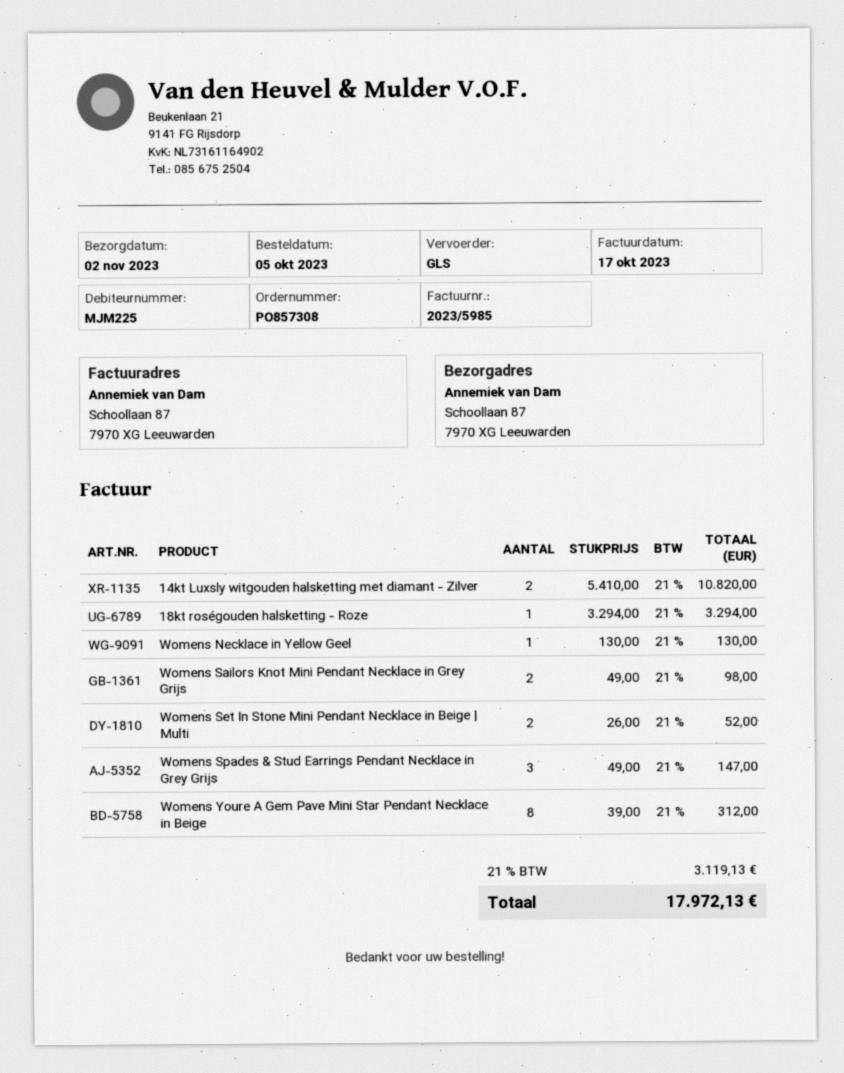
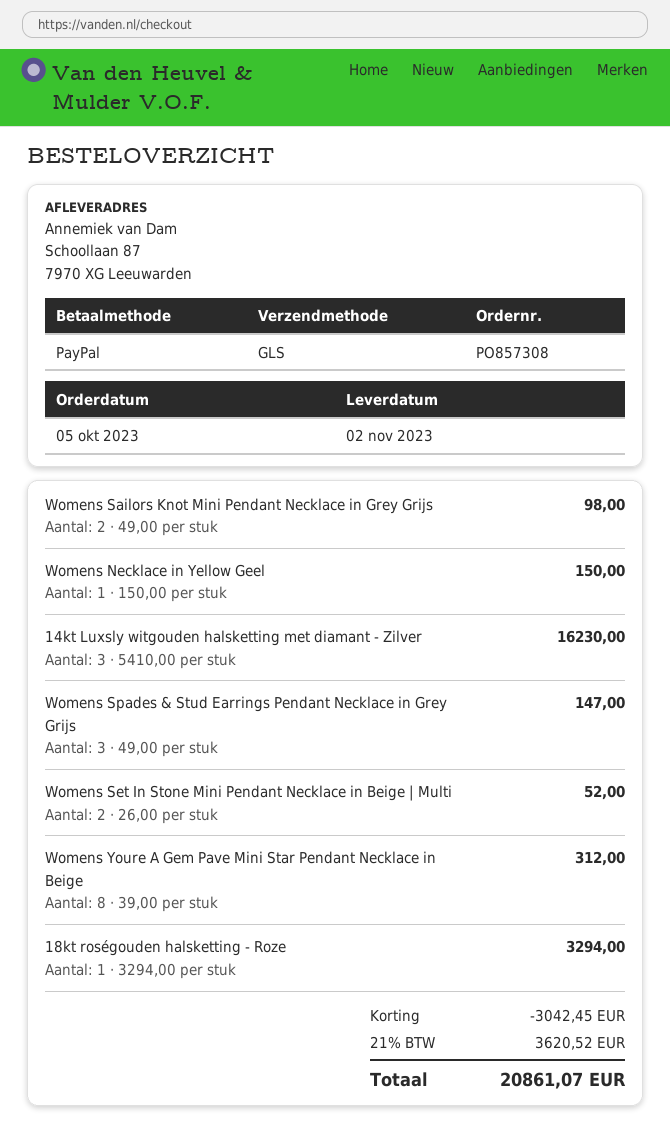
14kt Luxsly witgouden halsketting met diamant - Zilver: 2 x 5410.00 = 10820.00 -> 3 x 5410.00 = 16230.00
Womens Necklace in Yellow Geel: 1 x 130.00 = 130.00 -> 1 x 150.00 = 150.00
discount: none -> 3042.45
tax: 21% = 3119.13 -> 21% = 3620.52
total: 17972.13 -> 20861.07

